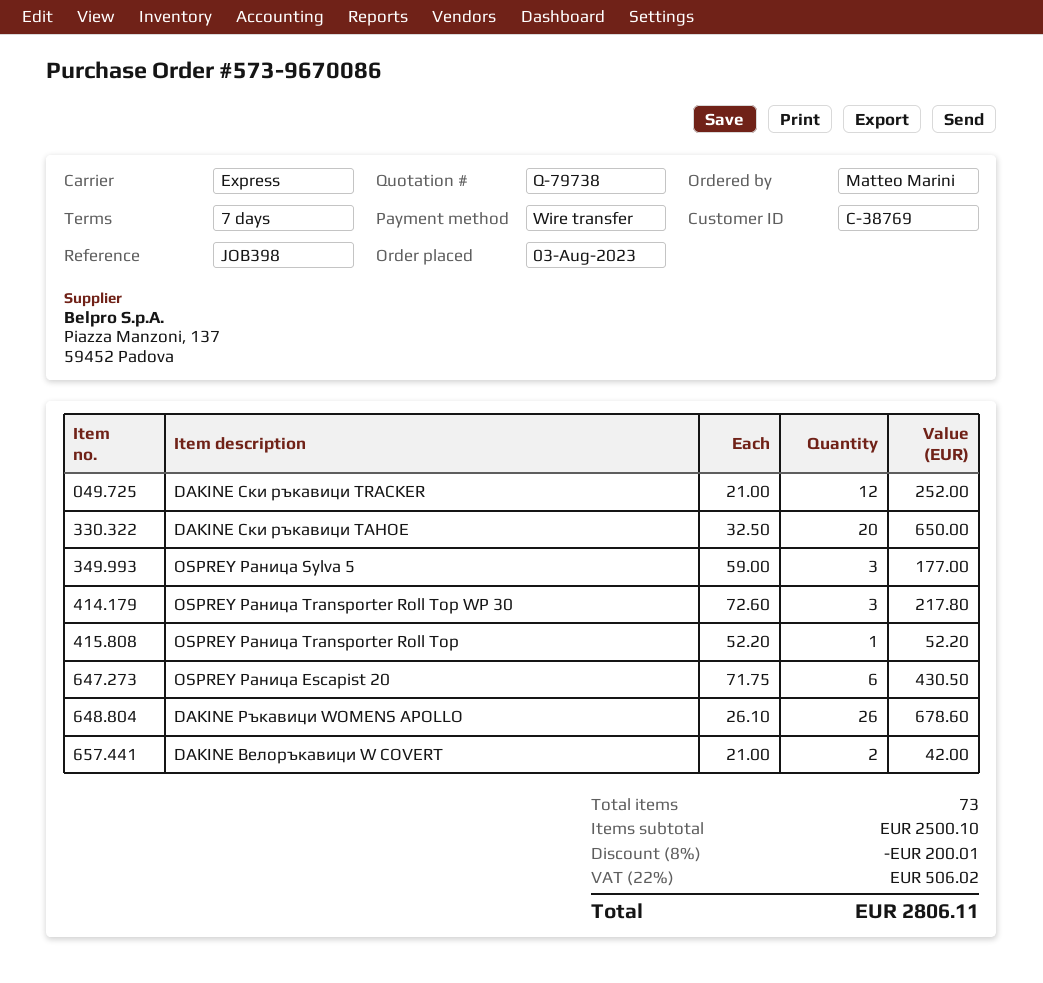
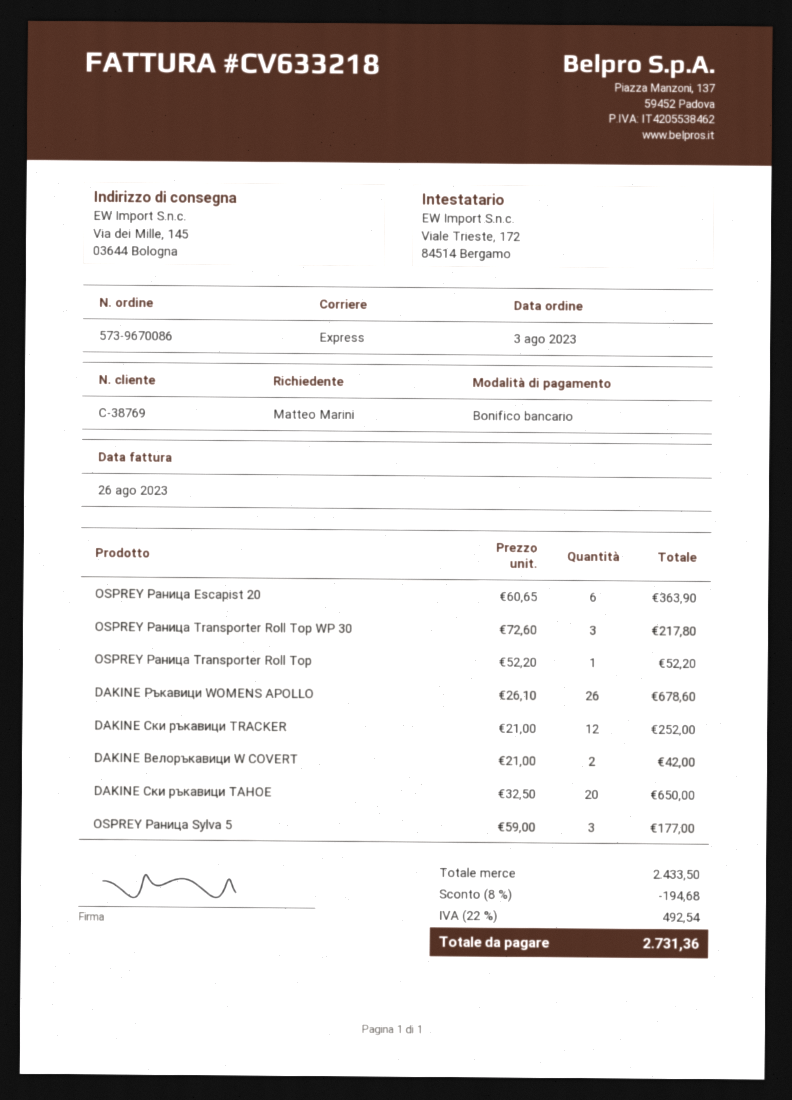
OSPREY Раница Escapist 20: 6 x 71.75 = 430.50 -> 6 x 60.65 = 363.90
subtotal: 2500.10 -> 2433.50
discount: 8% = 200.01 -> 8% = 194.68
tax: 22% = 506.02 -> 22% = 492.54
total: 2806.11 -> 2731.36

